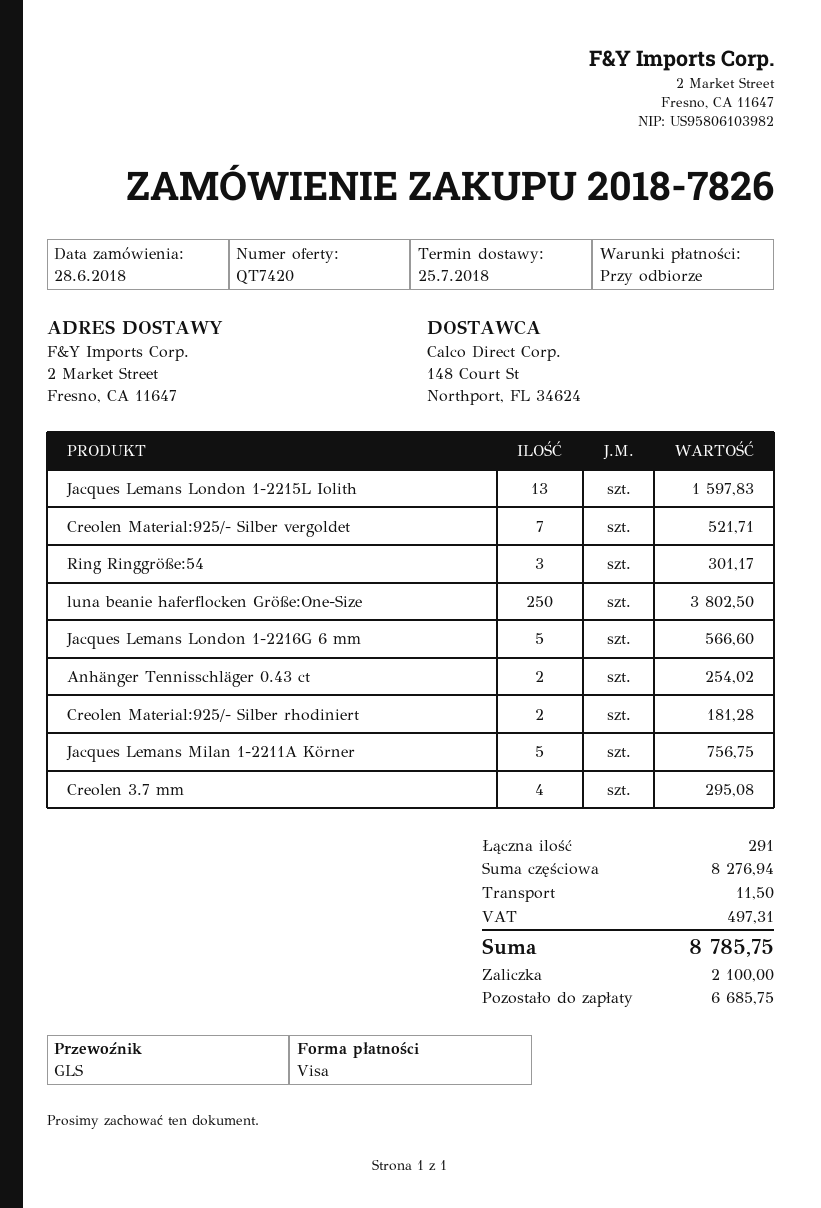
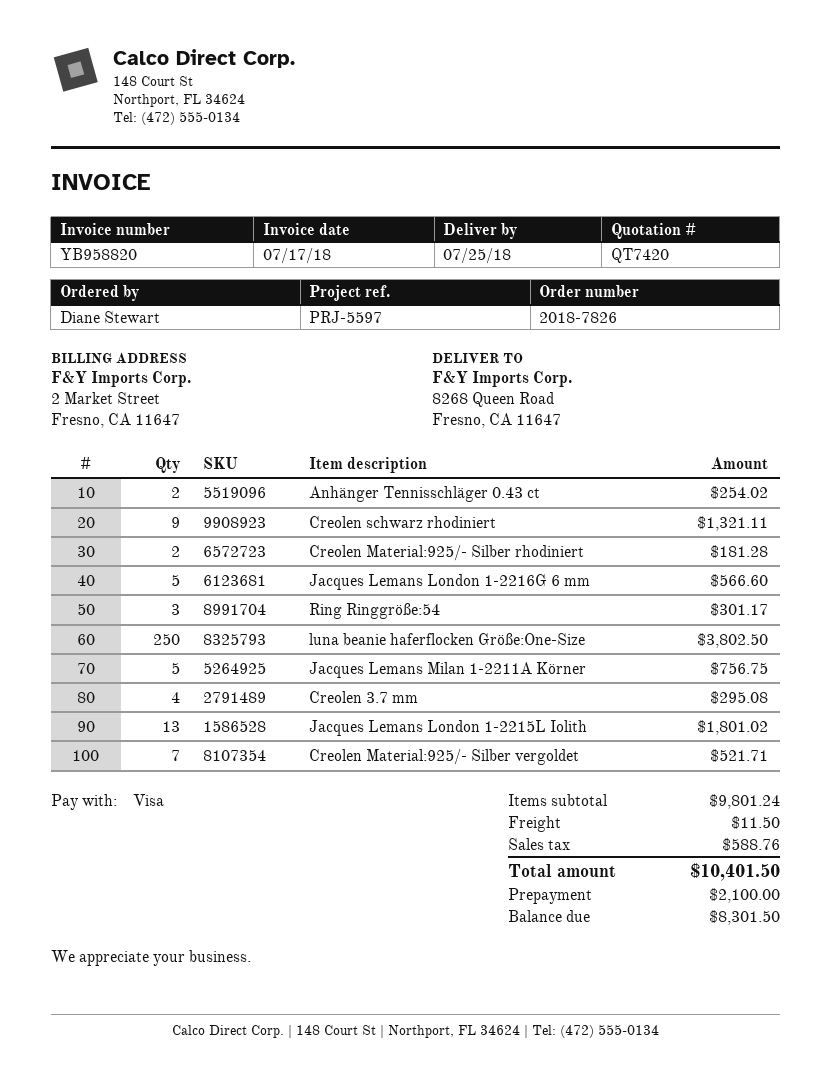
ship to: 2 Market Street, Fresno, CA 11647 -> 8268 Queen Road, Fresno, CA 11647
Jacques Lemans London 1-2215L Iolith: 13 for 1597.83 -> 13 for 1801.02
Creolen schwarz rhodiniert: none -> 9 for 1321.11
subtotal: 8276.94 -> 9801.24
tax: 497.31 -> 588.76
total: 8785.75 -> 10401.50
balance: 6685.75 -> 8301.50

